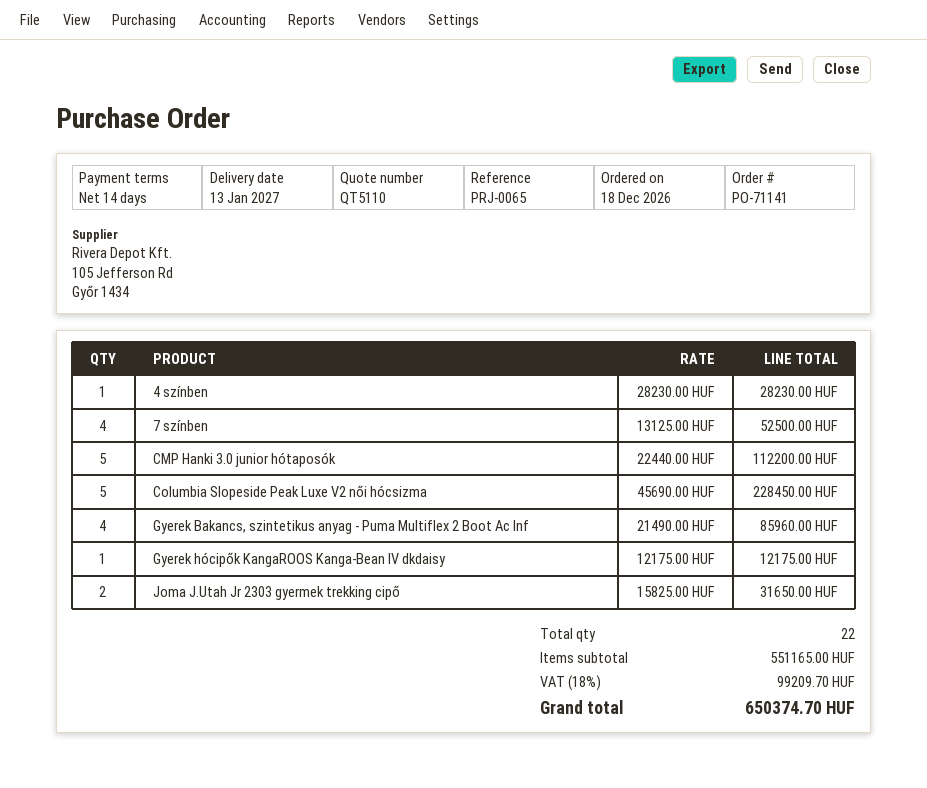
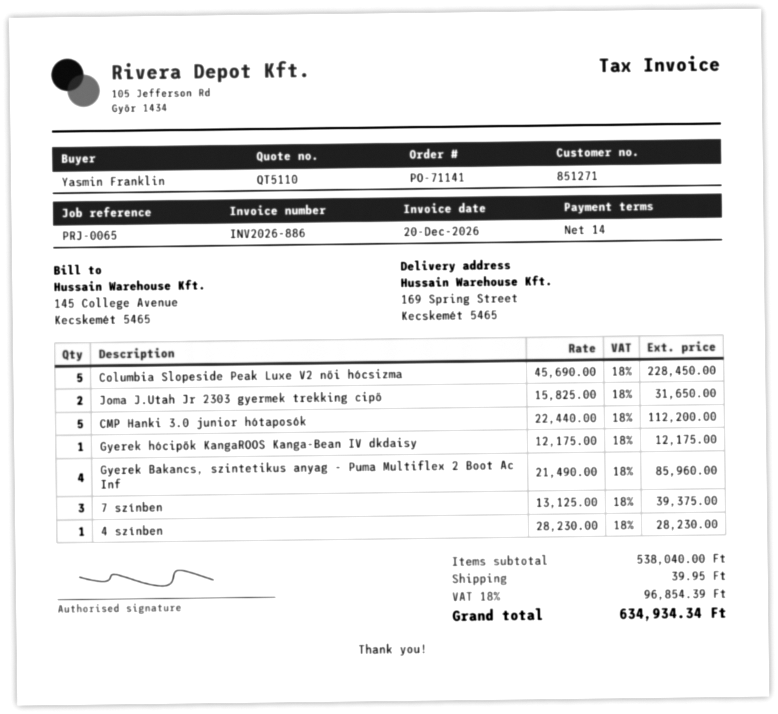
7 színben: 4 x 13125.00 = 52500.00 -> 3 x 13125.00 = 39375.00
subtotal: 551165.00 -> 538040.00
shipping: none -> 39.95
tax: 18% = 99209.70 -> 18% = 96854.39
total: 650374.70 -> 634934.34

